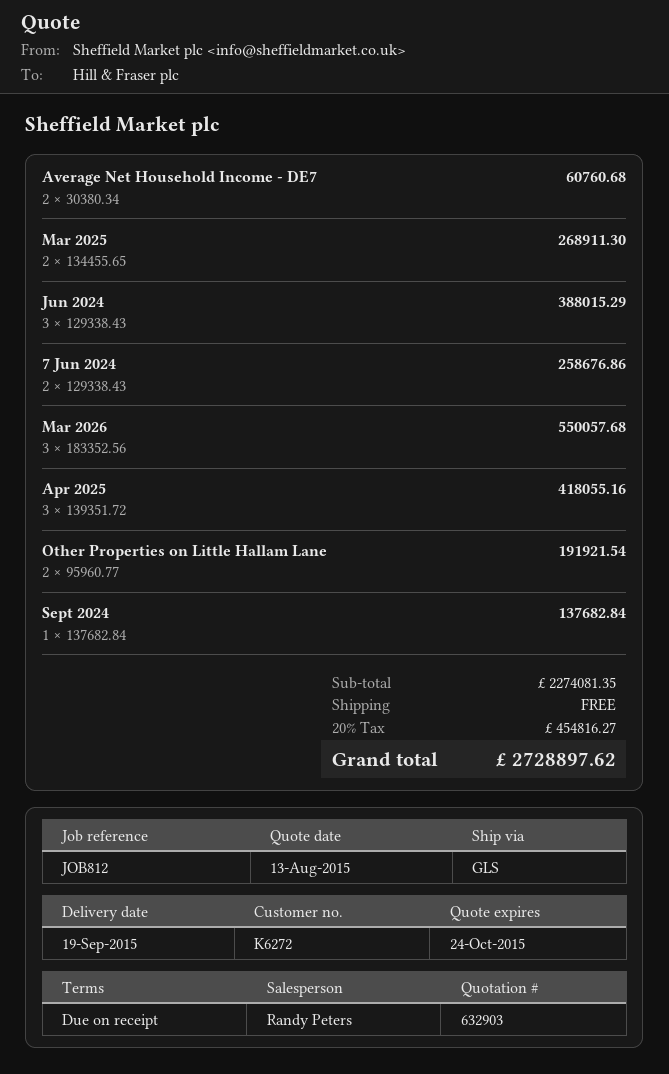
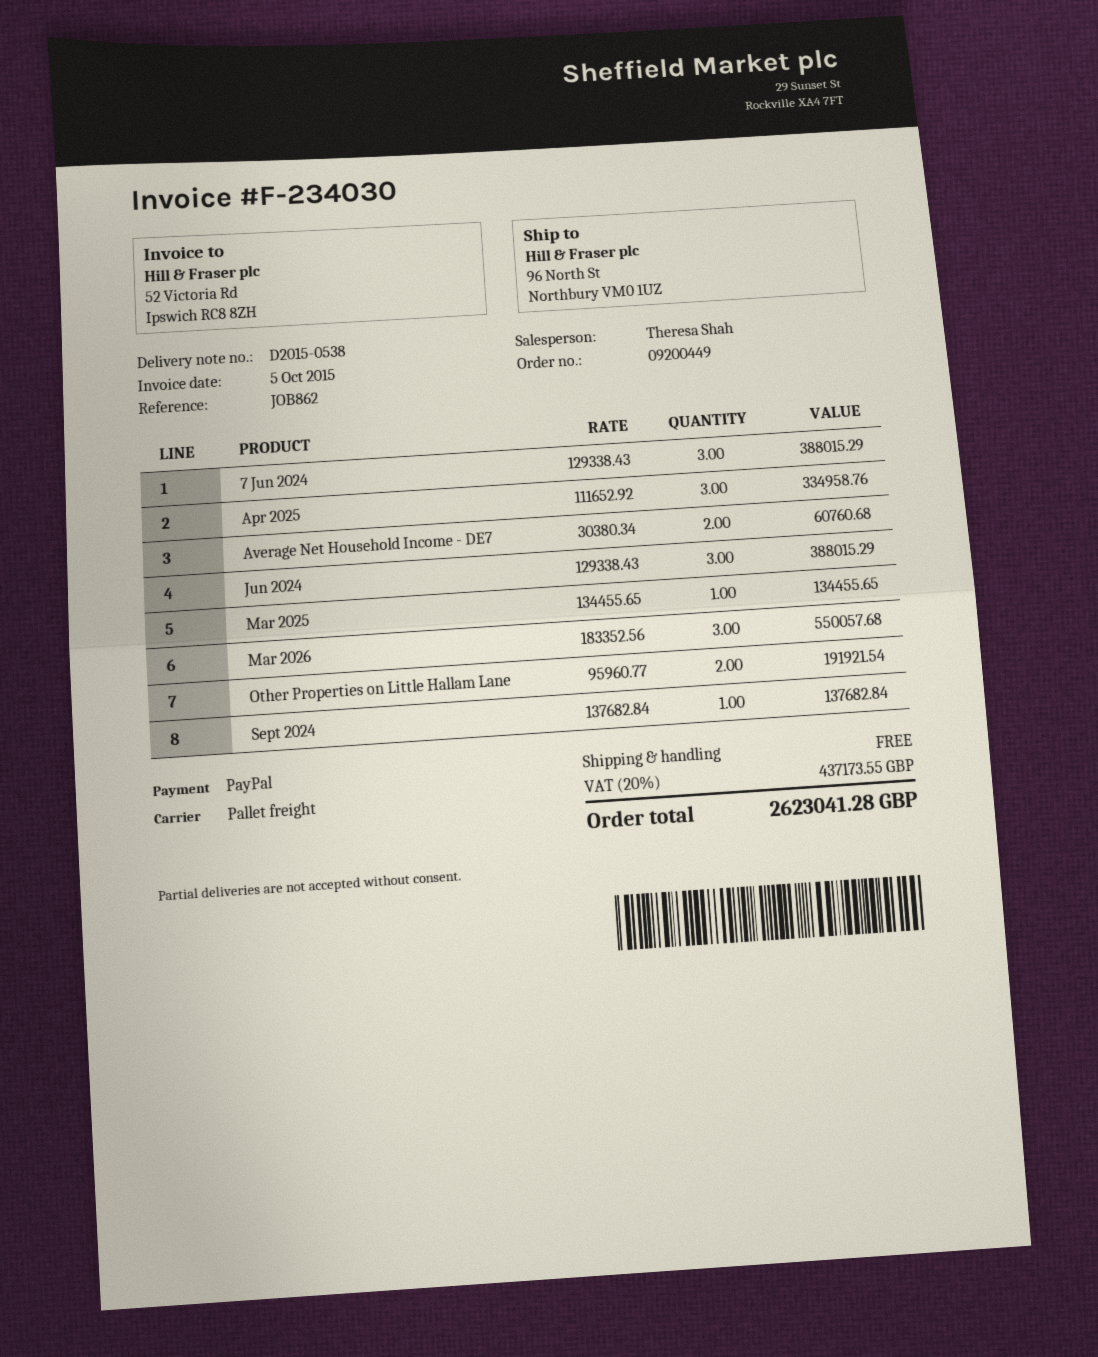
reference: JOB812 -> JOB862
sales rep: Randy Peters -> Theresa Shah
shipping method: GLS -> pallet freight
Mar 2025: 2 x 134455.65 = 268911.30 -> 1 x 134455.65 = 134455.65
7 Jun 2024: 2 x 129338.43 = 258676.86 -> 3 x 129338.43 = 388015.29
Apr 2025: 3 x 139351.72 = 418055.16 -> 3 x 111652.92 = 334958.76
tax: 20% = 454816.27 -> 20% = 437173.55
total: 2728897.62 -> 2623041.28

